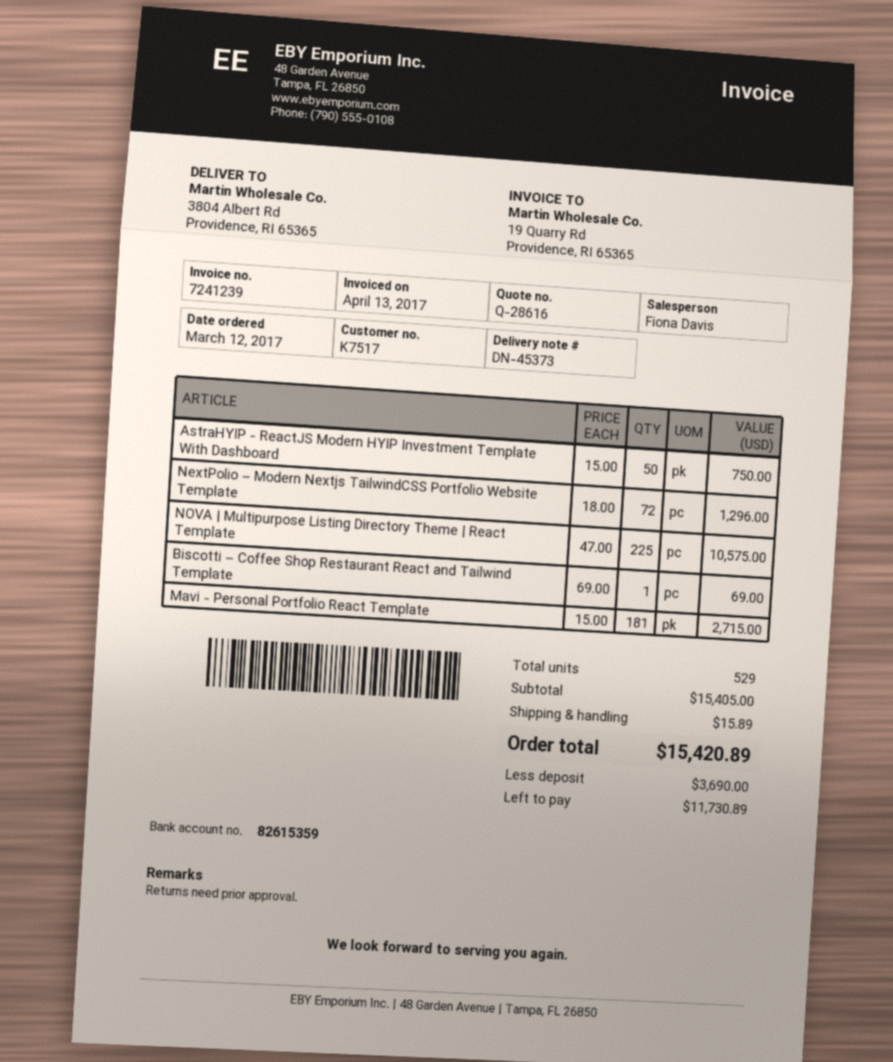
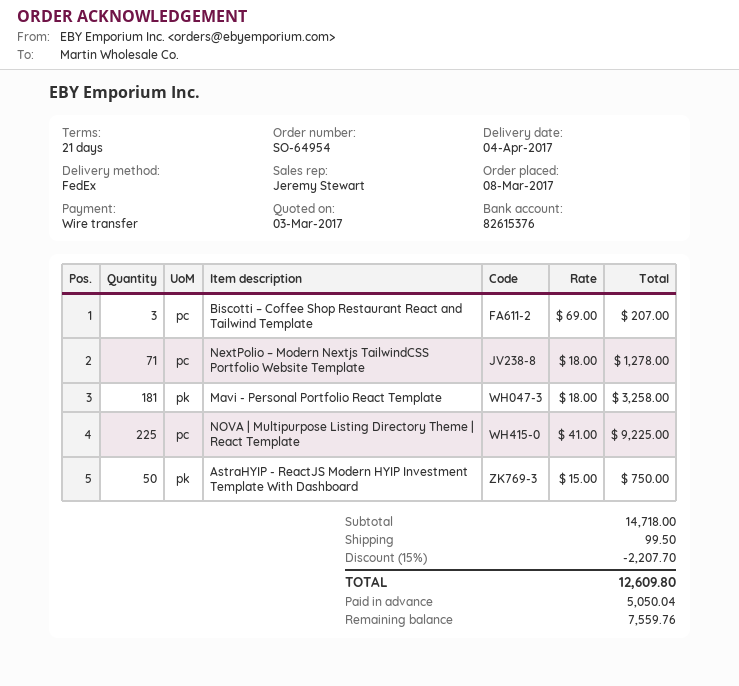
order date: 2017-03-12 -> 2017-03-08
sales rep: Fiona Davis -> Jeremy Stewart
bank account: 82615359 -> 82615376
NextPolio – Modern Nextjs TailwindCSS Portfolio Website Template: 72 x 18.00 = 1296.00 -> 71 x 18.00 = 1278.00
NOVA | Multipurpose Listing Directory Theme | React Template: 225 x 47.00 = 10575.00 -> 225 x 41.00 = 9225.00
Biscotti – Coffee Shop Restaurant React and Tailwind Template: 1 x 69.00 = 69.00 -> 3 x 69.00 = 207.00
Mavi - Personal Portfolio React Template: 181 x 15.00 = 2715.00 -> 181 x 18.00 = 3258.00
subtotal: 15405.00 -> 14718.00
discount: none -> 15% = 2207.70
shipping: 15.89 -> 99.50
total: 15420.89 -> 12609.80
deposit: 3690.00 -> 5050.04
balance: 11730.89 -> 7559.76

